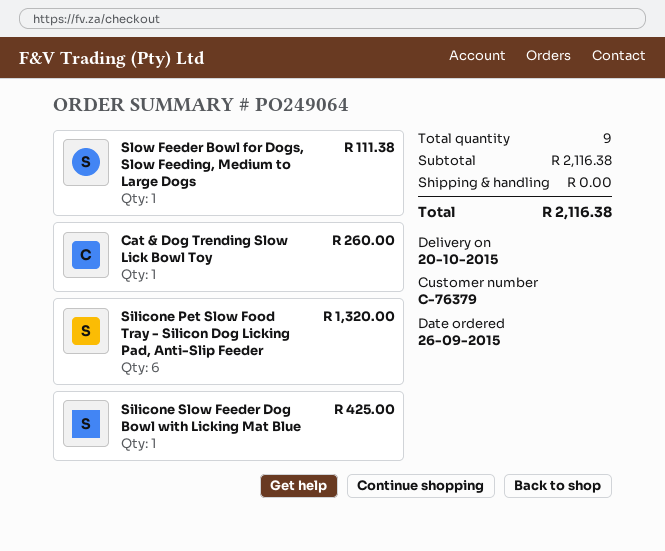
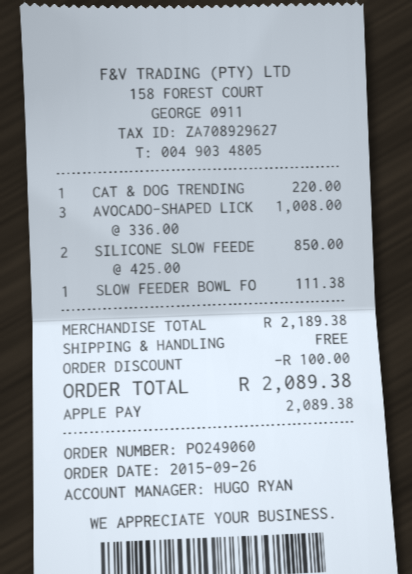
order number: PO249064 -> PO249060
Cat & Dog Trending Slow Lick Bowl Toy: 1 for 260.00 -> 1 for 220.00
Silicone Pet Slow Food Tray - Silicon Dog Licking Pad, Anti-Slip Feeder: 6 for 1320.00 -> none
Silicone Slow Feeder Dog Bowl with Licking Mat Blue: 1 for 425.00 -> 2 for 850.00
AVOCADO-SHAPED LICK: none -> 3 for 1008.00
subtotal: 2116.38 -> 2189.38
discount: none -> 100.00
total: 2116.38 -> 2089.38

